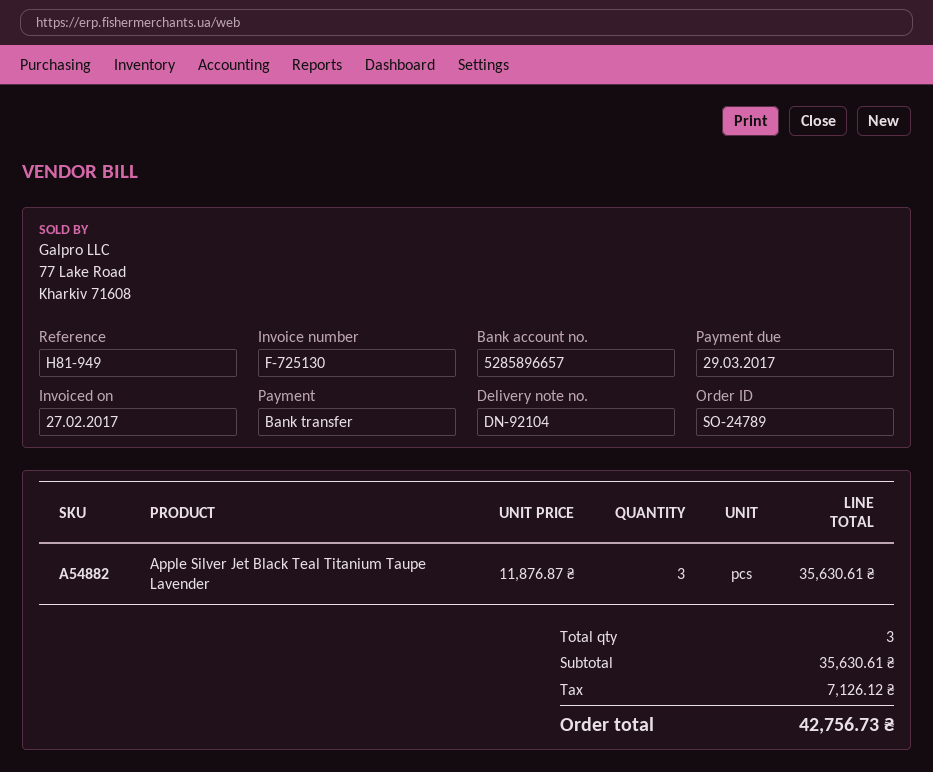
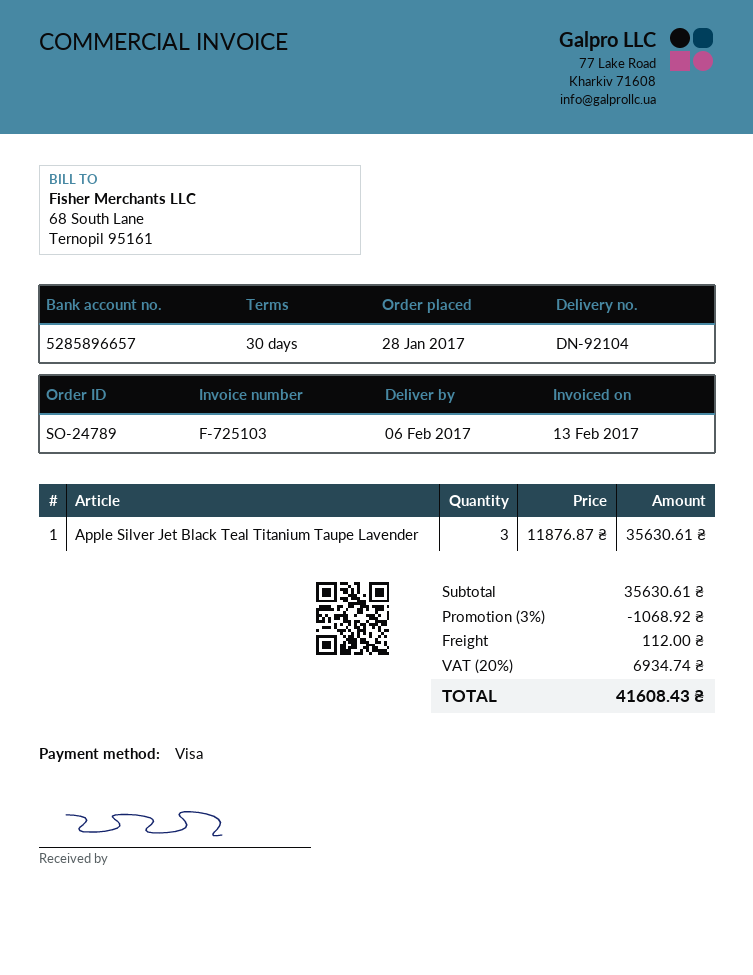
invoice number: F-725130 -> F-725103
invoice date: 2017-02-27 -> 2017-02-13
payment method: bank transfer -> Visa
discount: none -> 3% = 1068.92
shipping: none -> 112.00
tax: 7126.12 -> 6934.74
total: 42756.73 -> 41608.43

